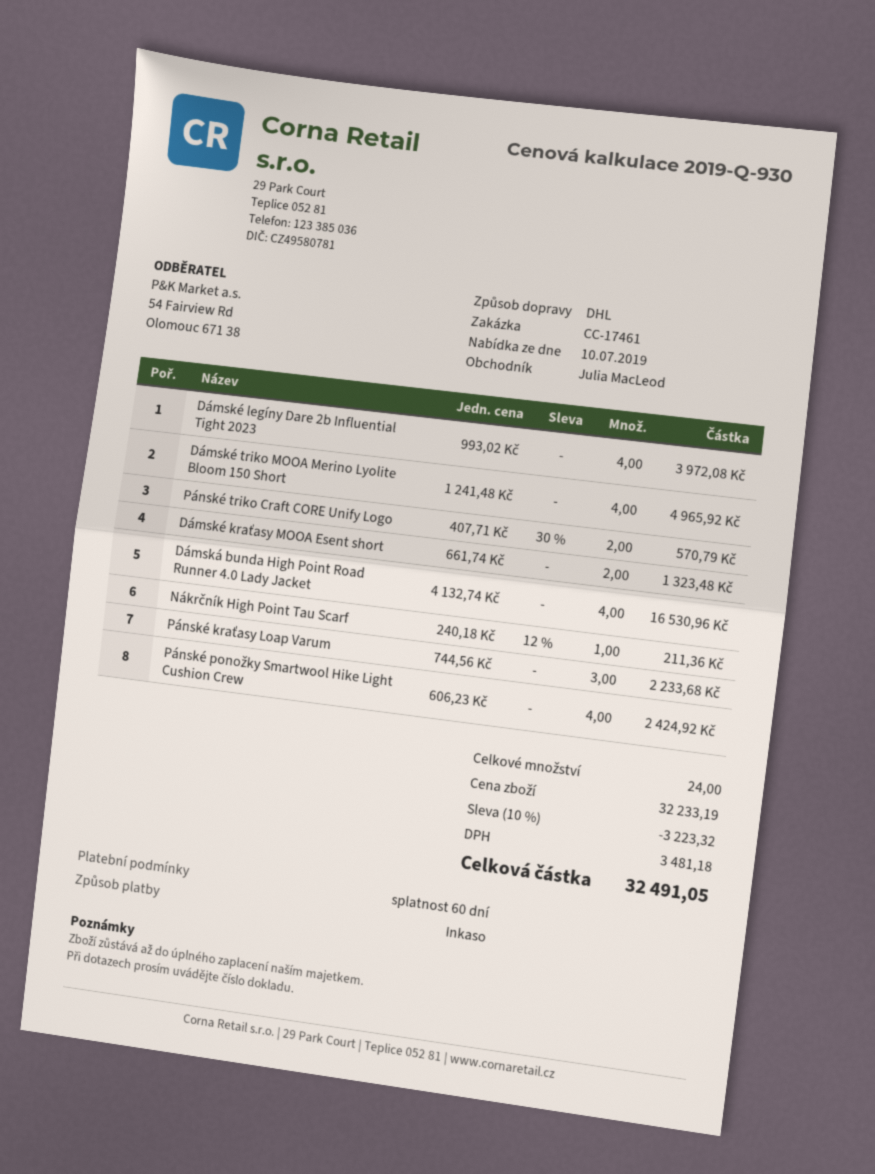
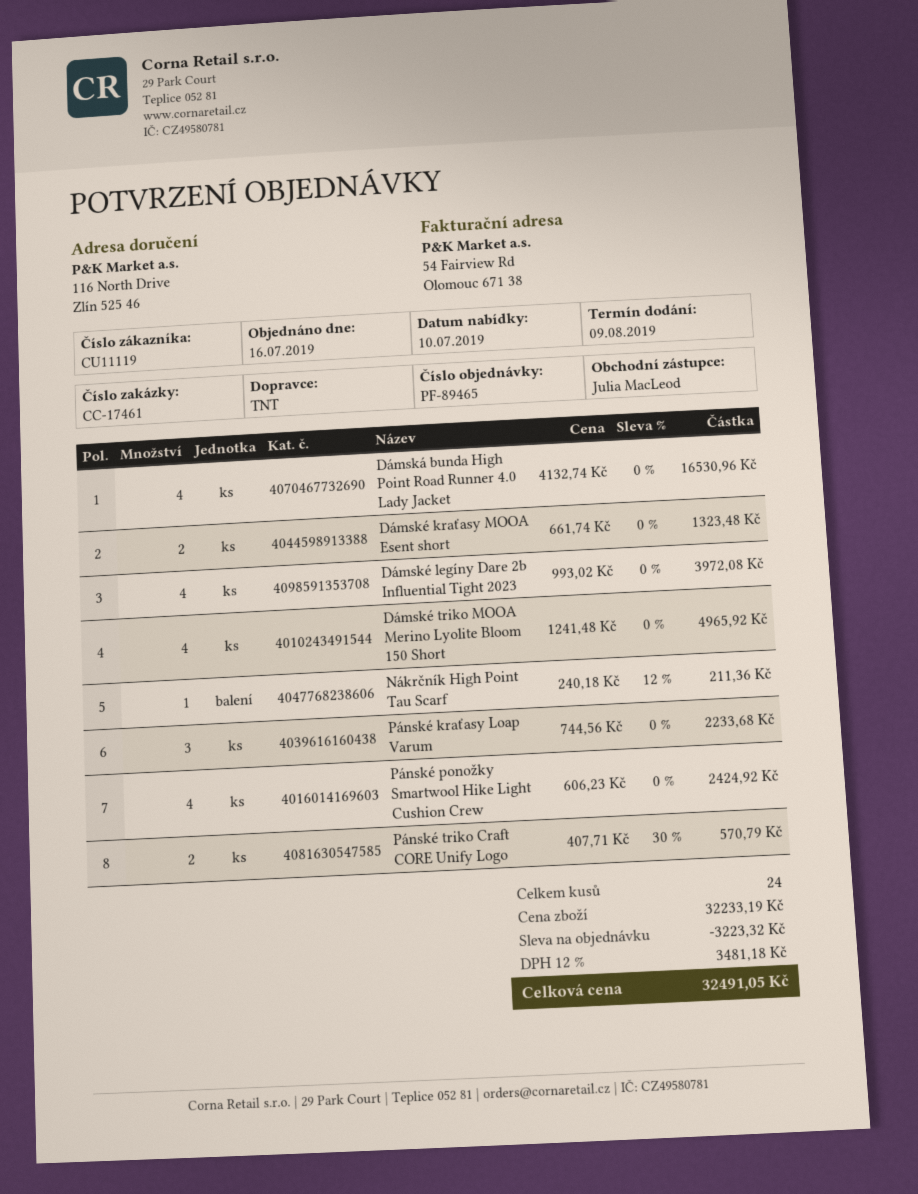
shipping method: DHL -> TNT

